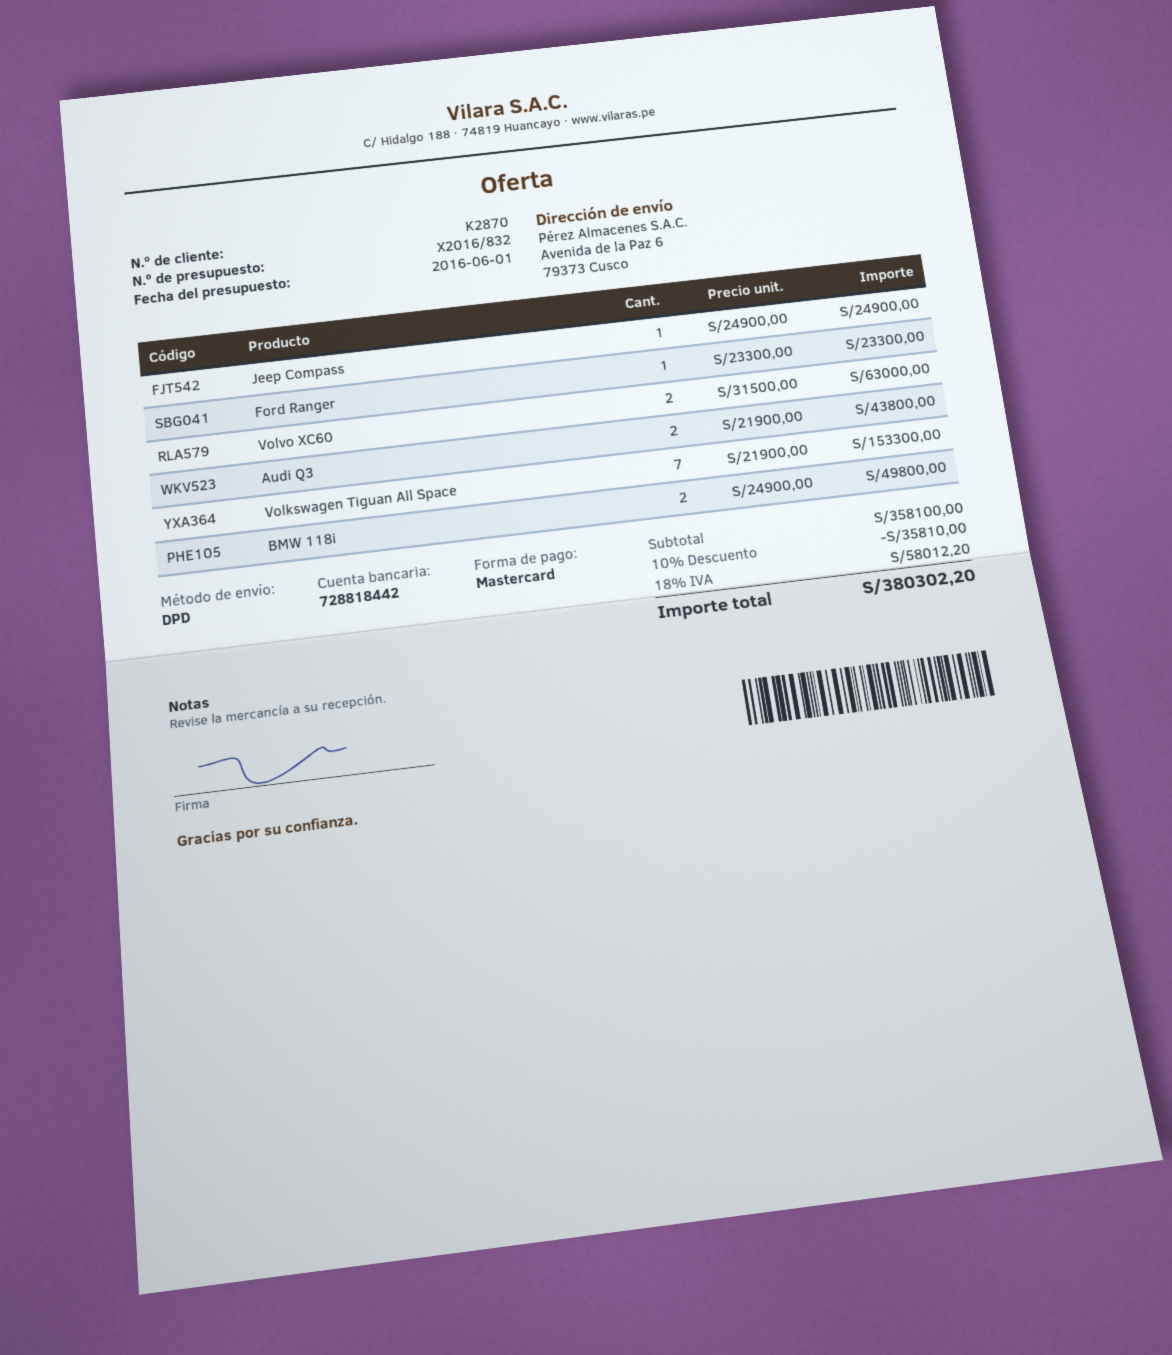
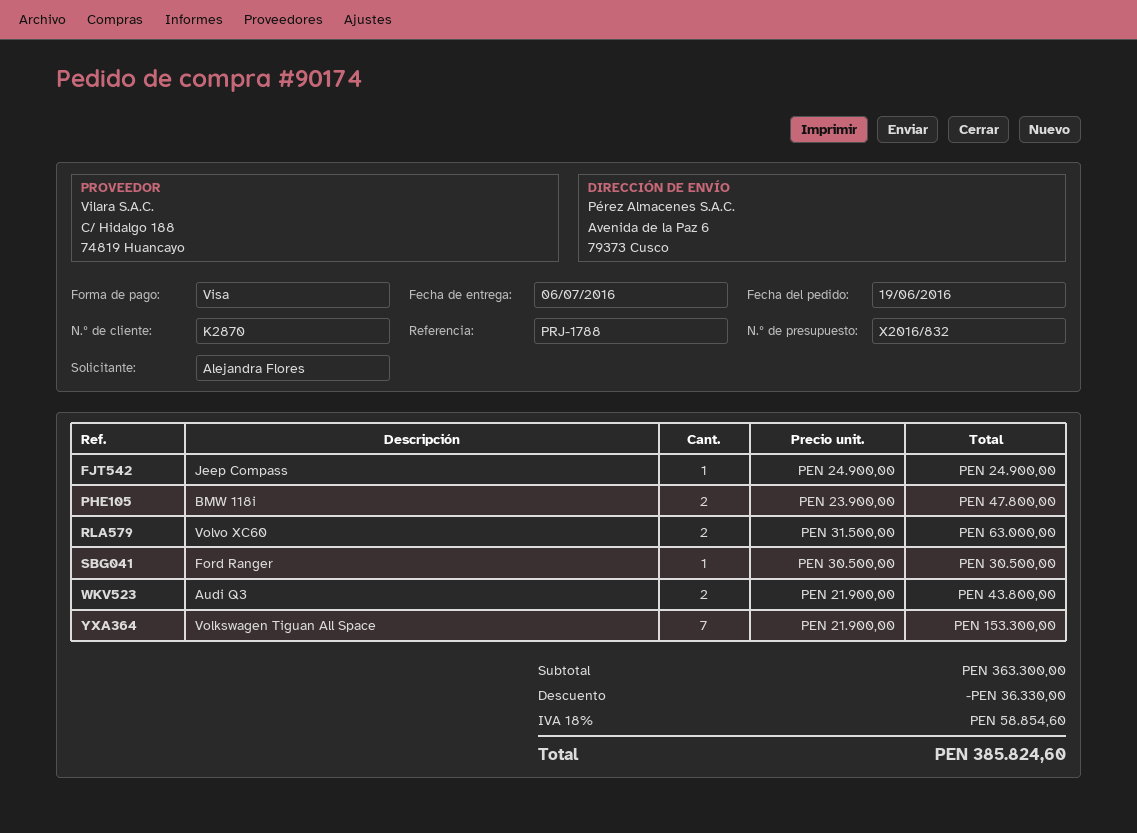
payment method: Mastercard -> Visa
Ford Ranger: 1 x 23300.00 = 23300.00 -> 1 x 30500.00 = 30500.00
BMW 118i: 2 x 24900.00 = 49800.00 -> 2 x 23900.00 = 47800.00
subtotal: 358100.00 -> 363300.00
discount: 35810.00 -> 36330.00
tax: 18% = 58012.20 -> 18% = 58854.60
total: 380302.20 -> 385824.60

